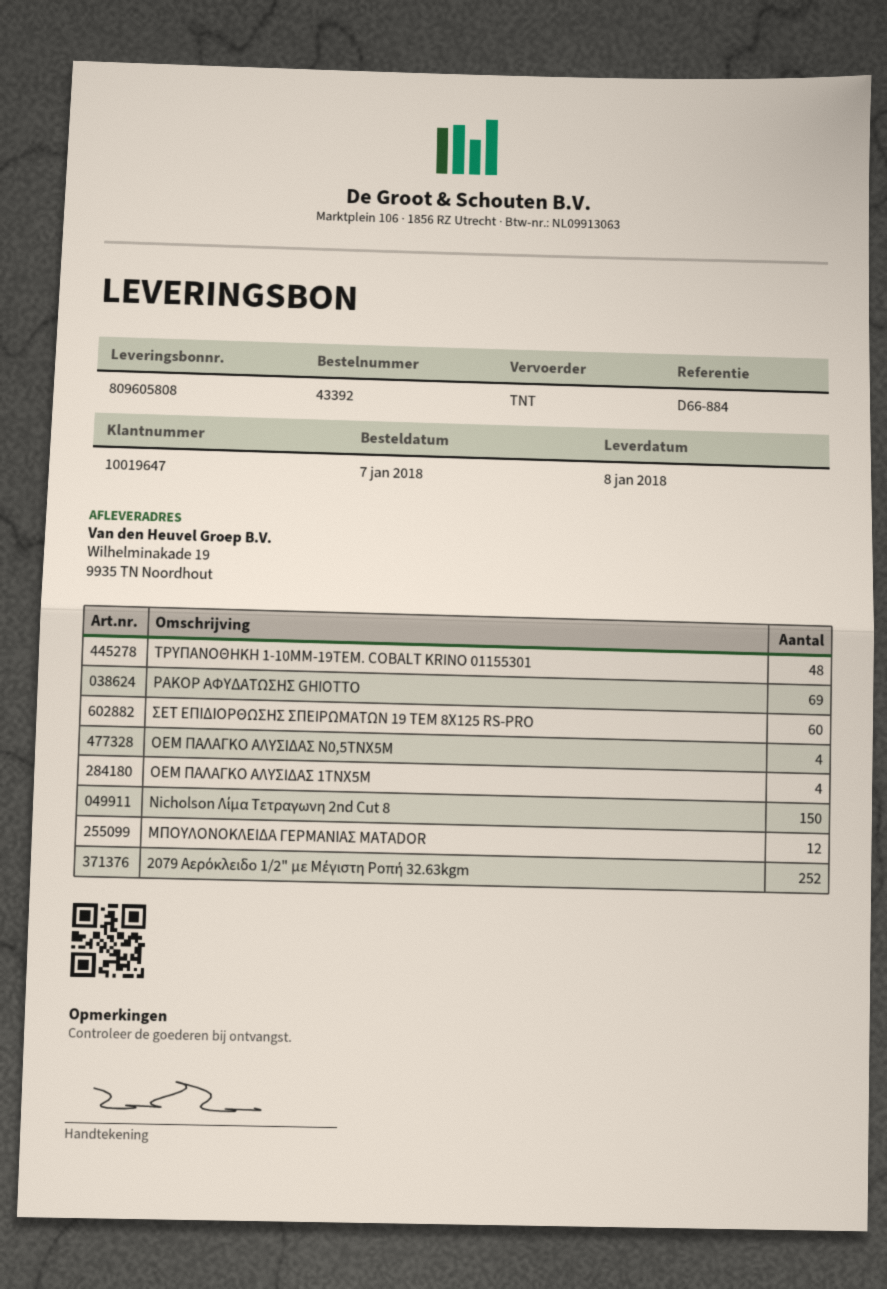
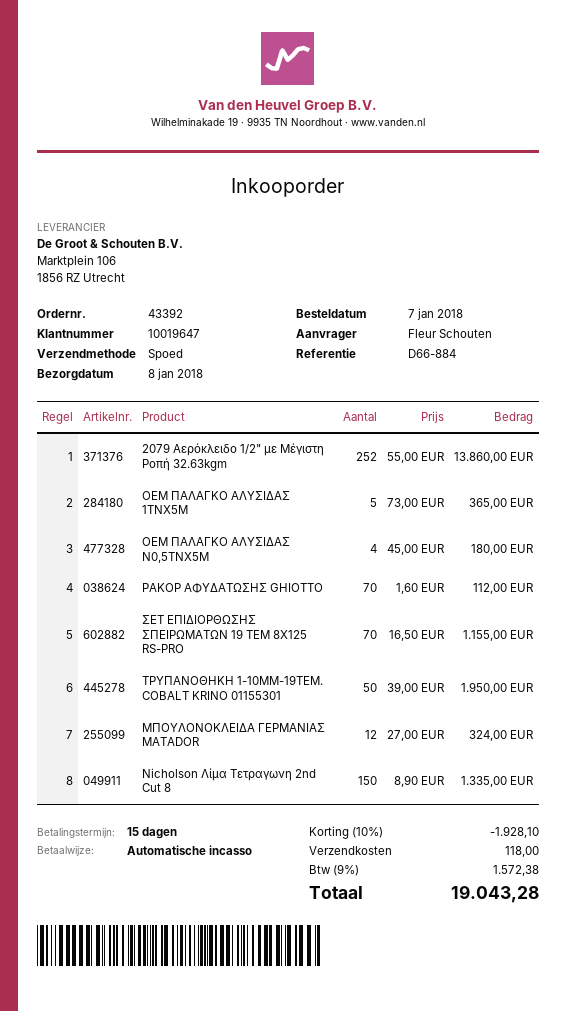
shipping method: TNT -> express
ΤΡΥΠΑΝΟΘΗΚΗ 1-10ΜΜ-19TEM. COBALT KRINO 01155301: 48 -> 50
ΡΑΚΟΡ ΑΦΥΔΑΤΩΣΗΣ GHIOTTO: 69 -> 70
ΣΕΤ ΕΠΙΔΙΟΡΘΩΣΗΣ ΣΠΕΙΡΩΜΑΤΩΝ 19 ΤΕΜ 8Χ125 RS-PRO: 60 -> 70
OEM ΠΑΛΑΓΚΟ ΑΛΥΣΙΔΑΣ 1TNX5M: 4 -> 5

